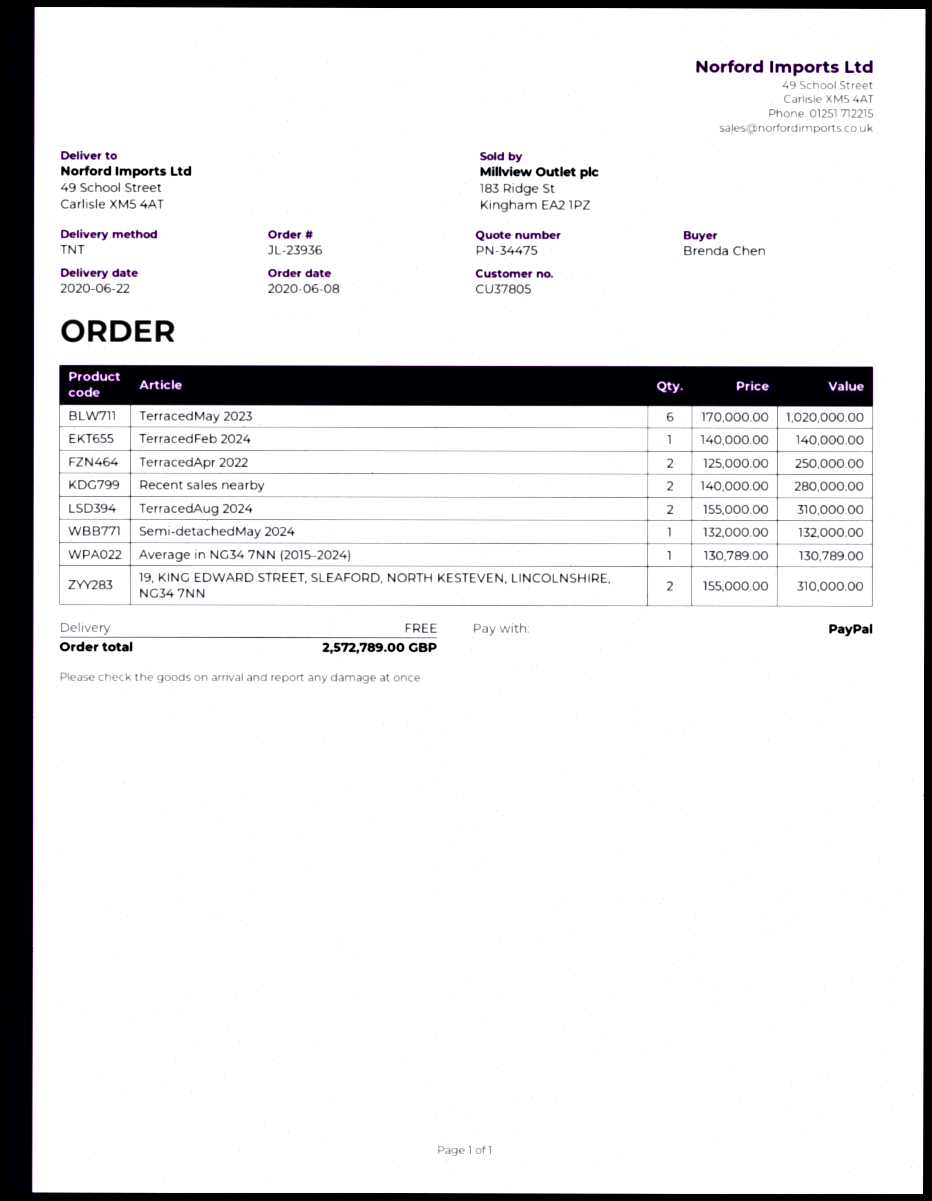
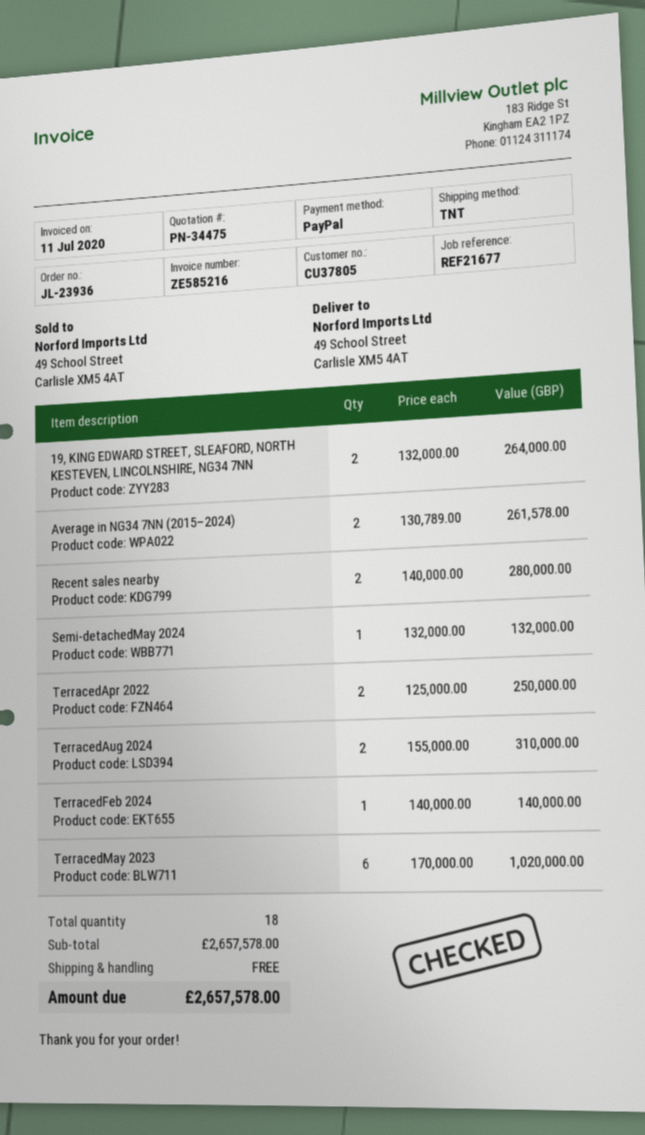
Average in NG34 7NN (2015–2024): 1 x 130789.00 = 130789.00 -> 2 x 130789.00 = 261578.00
19, KING EDWARD STREET, SLEAFORD, NORTH KESTEVEN, LINCOLNSHIRE, NG34 7NN: 2 x 155000.00 = 310000.00 -> 2 x 132000.00 = 264000.00
total: 2572789.00 -> 2657578.00

